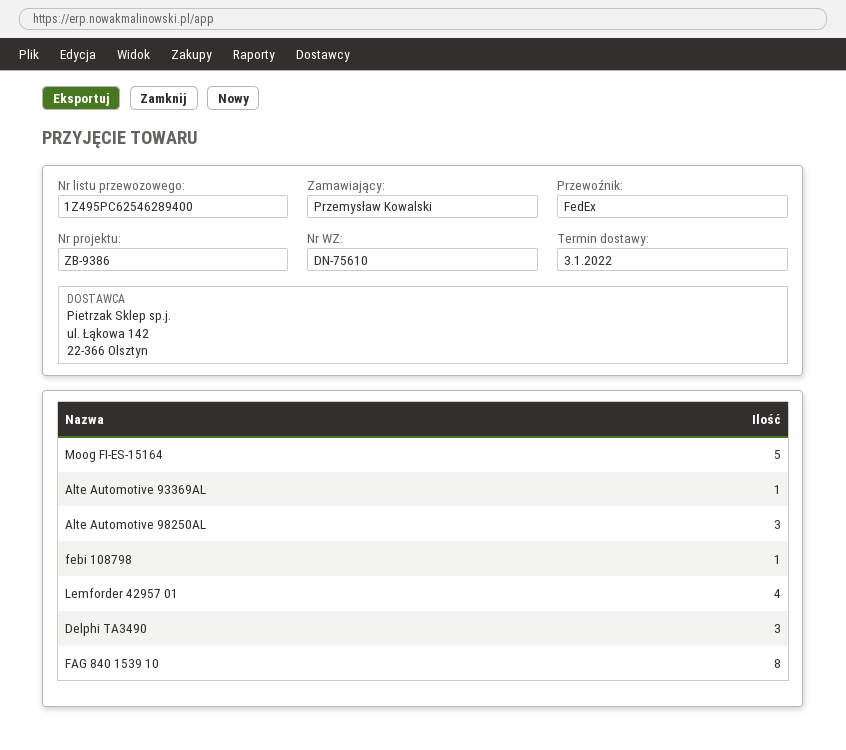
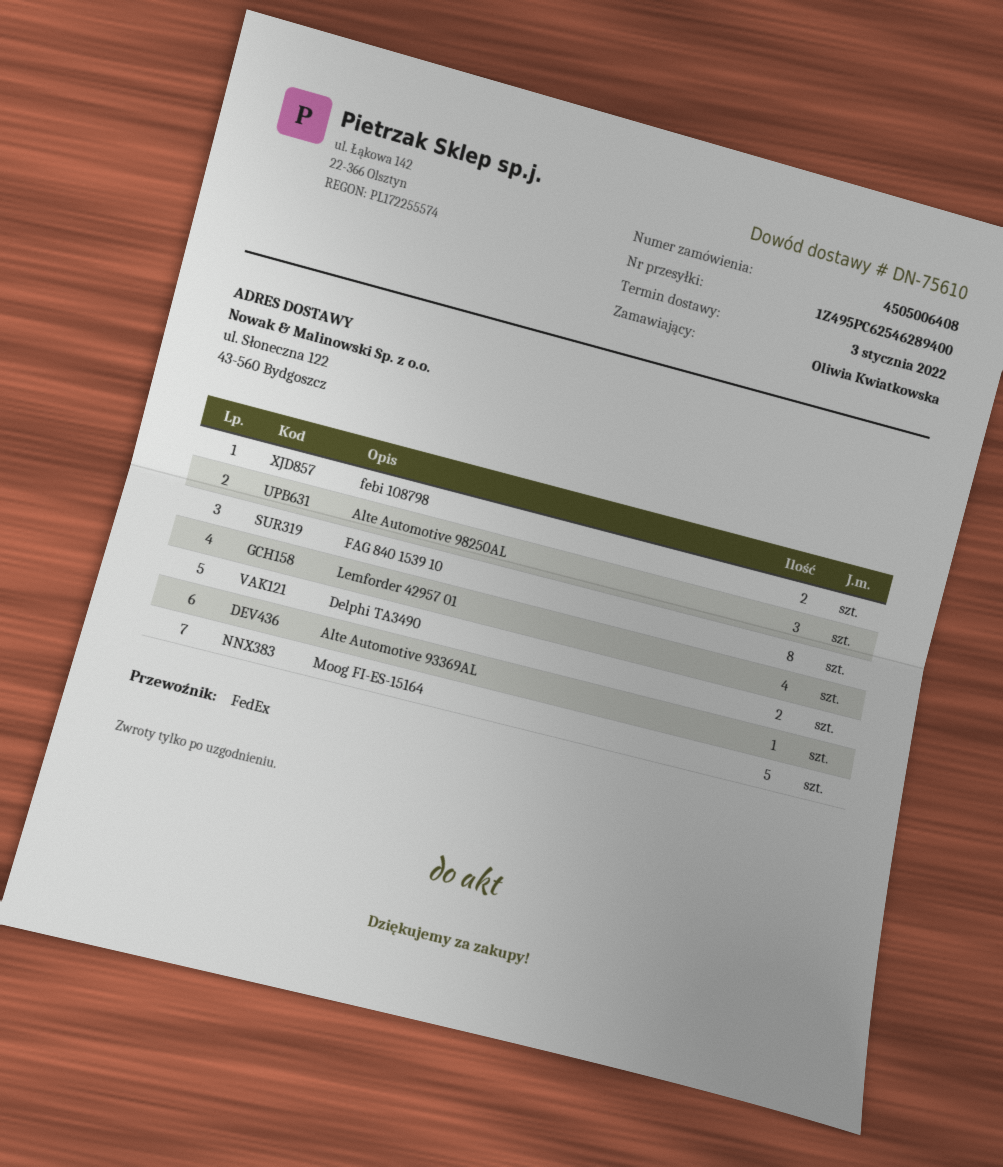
ordered by: Przemysław Kowalski -> Oliwia Kwiatkowska
febi 108798: 1 -> 2
Delphi TA3490: 3 -> 2

